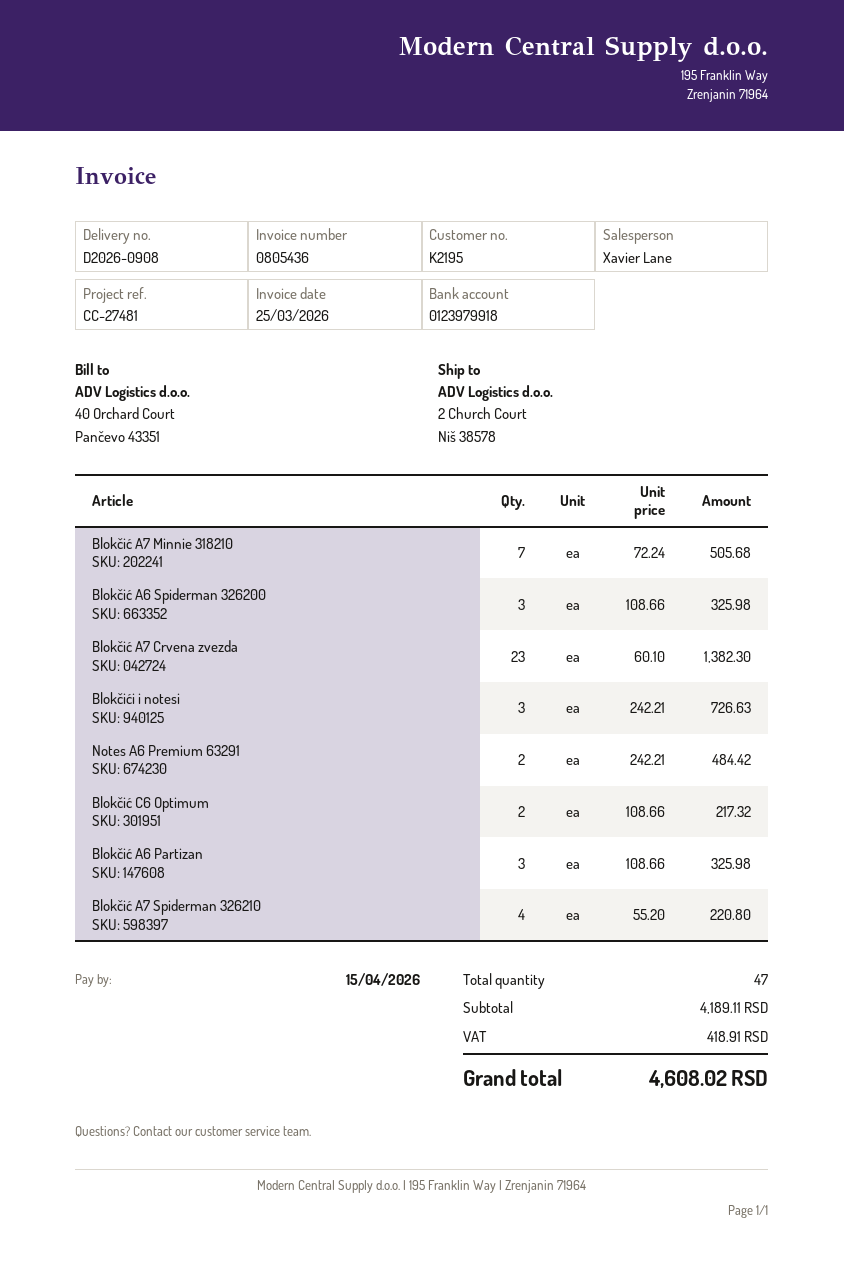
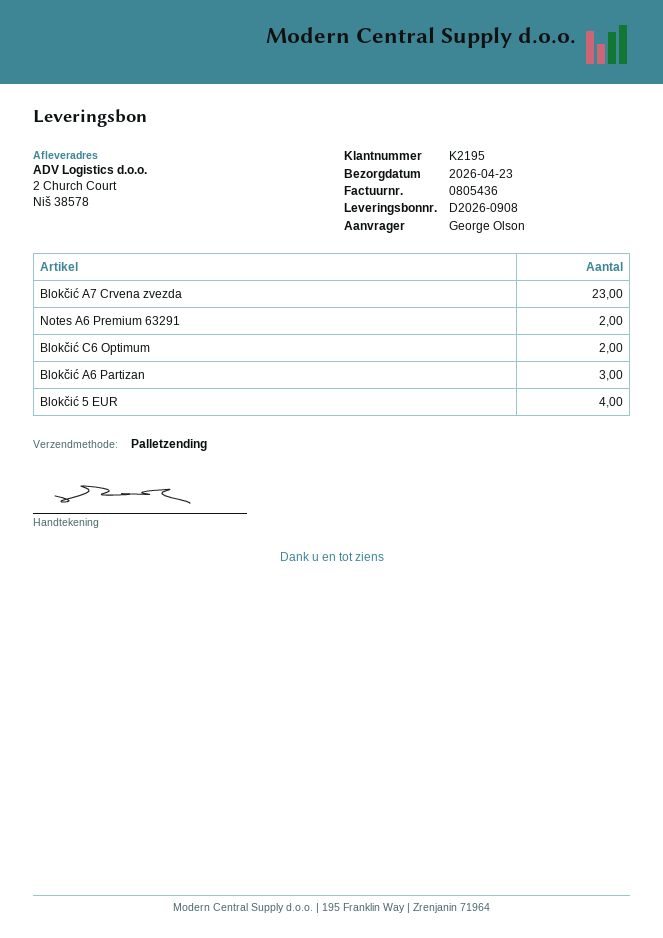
Blokčić A7 Minnie 318210: 7 -> none
Blokčić A6 Spiderman 326200: 3 -> none
Blokčići i notesi: 3 -> none
Blokčić A7 Spiderman 326210: 4 -> none
Blokčić 5 EUR: none -> 4

